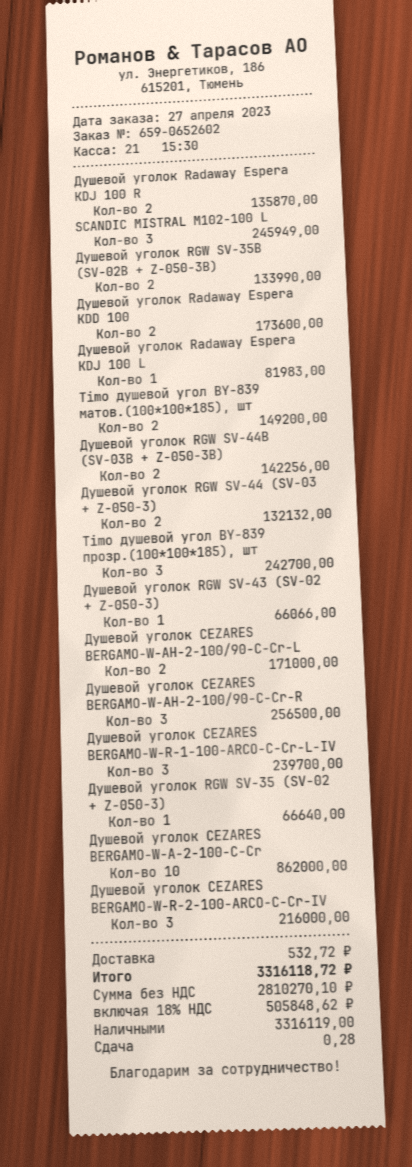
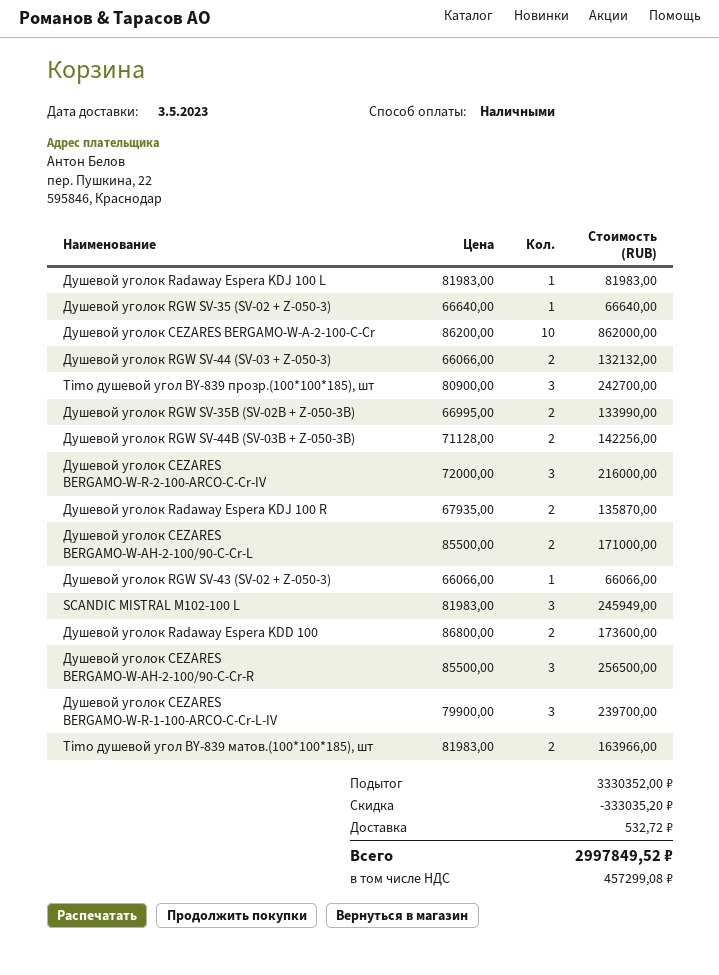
Timo душевой угол BY-839 матов.(100*100*185), шт: 2 for 149200.00 -> 2 for 163966.00
discount: none -> 333035.20
tax: 505848.62 -> 457299.08
total: 3316118.72 -> 2997849.52

